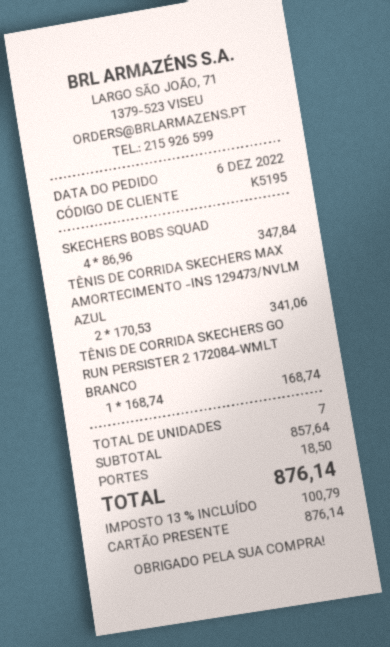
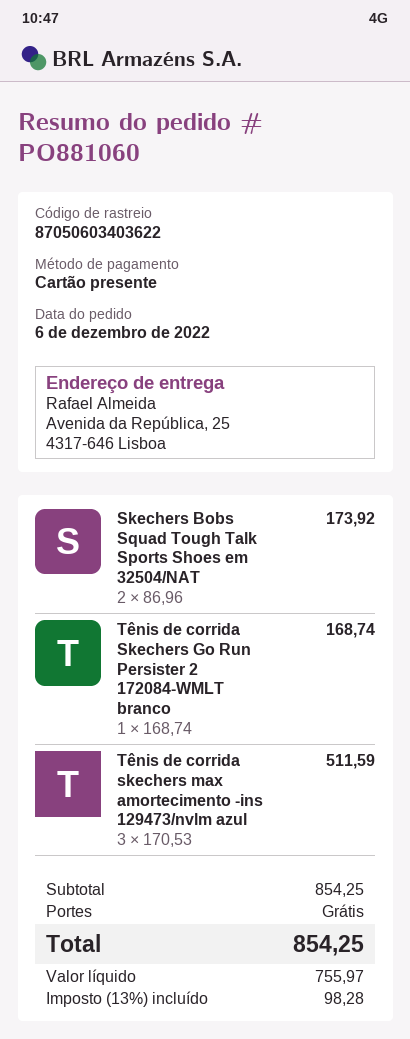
SKECHERS BOBS SQUAD: 4 x 86.96 = 347.84 -> 2 x 86.96 = 173.92
TÊNIS DE CORRIDA SKECHERS MAX AMORTECIMENTO -INS 129473/NVLM AZUL: 2 x 170.53 = 341.06 -> 3 x 170.53 = 511.59
subtotal: 857.64 -> 854.25
shipping: 18.50 -> 0.00
tax: 13% = 100.79 -> 13% = 98.28
total: 876.14 -> 854.25

